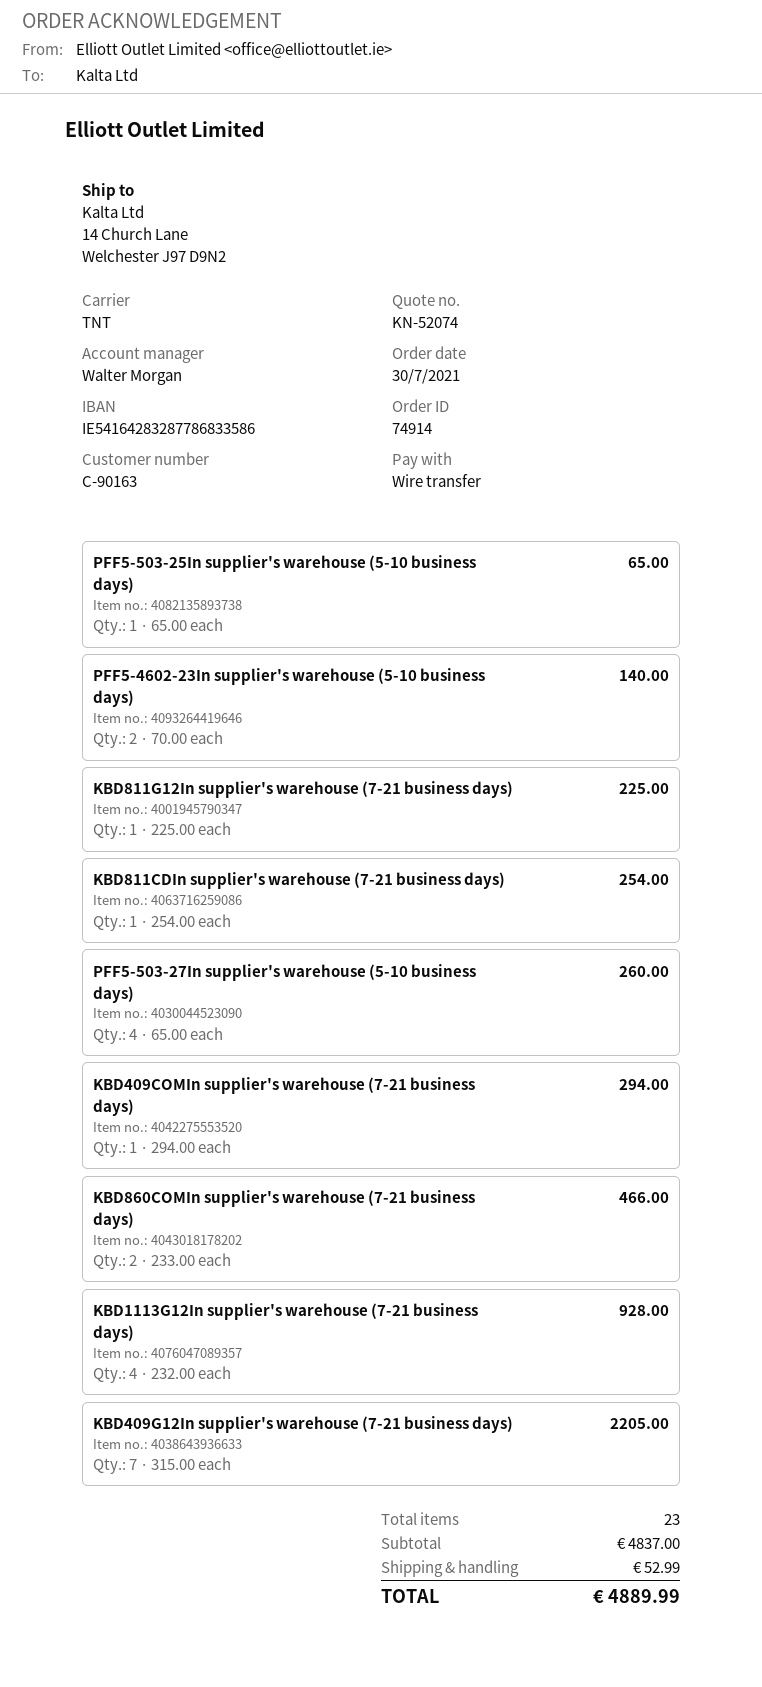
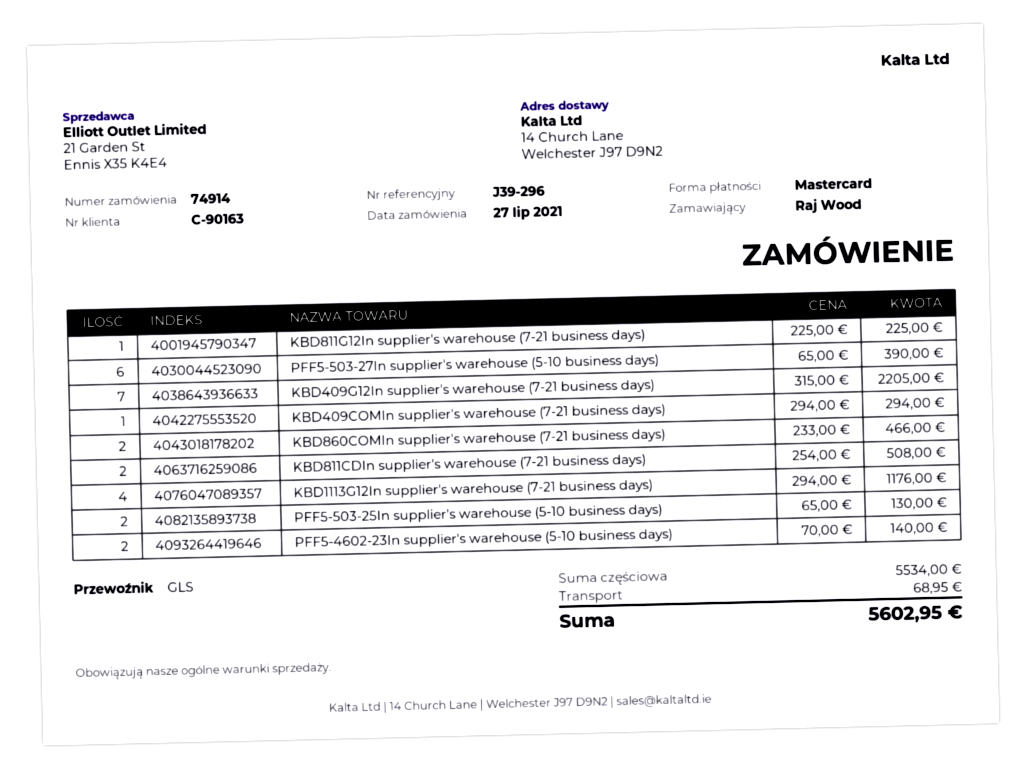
order date: 2021-07-30 -> 2021-07-27
payment method: bank transfer -> Mastercard
shipping method: TNT -> GLS
PFF5-503-25In supplier's warehouse (5-10 business days): 1 x 65.00 = 65.00 -> 2 x 65.00 = 130.00
KBD811CDIn supplier's warehouse (7-21 business days): 1 x 254.00 = 254.00 -> 2 x 254.00 = 508.00
PFF5-503-27In supplier's warehouse (5-10 business days): 4 x 65.00 = 260.00 -> 6 x 65.00 = 390.00
KBD1113G12In supplier's warehouse (7-21 business days): 4 x 232.00 = 928.00 -> 4 x 294.00 = 1176.00
subtotal: 4837.00 -> 5534.00
shipping: 52.99 -> 68.95
total: 4889.99 -> 5602.95

